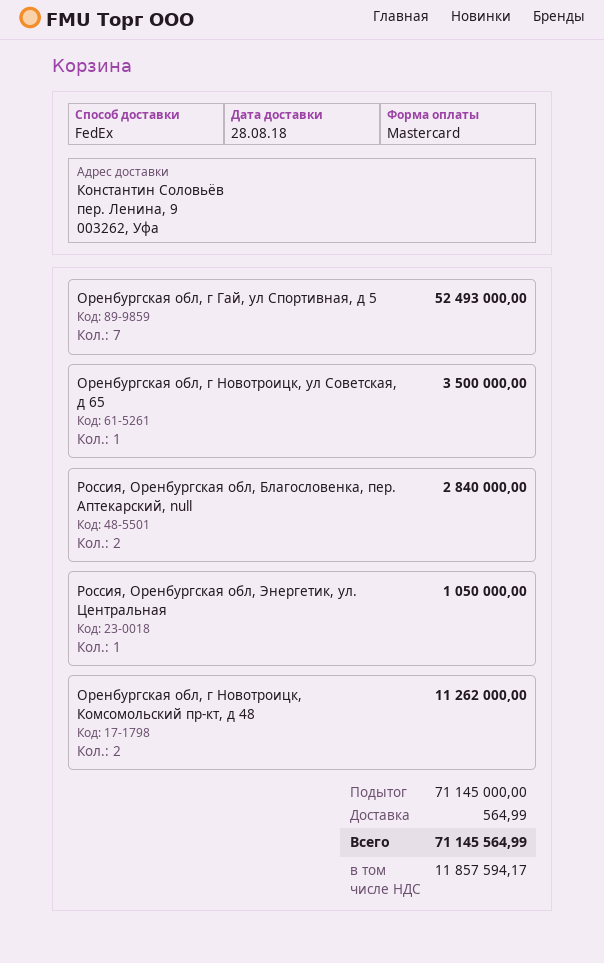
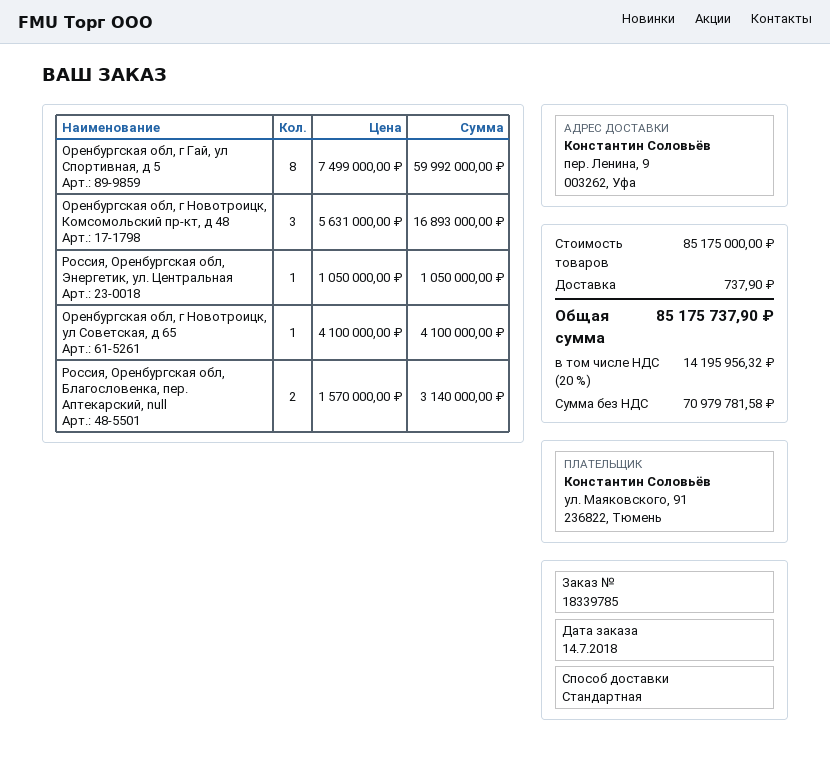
shipping method: FedEx -> standard
Оренбургская обл, г Гай, ул Спортивная, д 5: 7 for 52493000.00 -> 8 for 59992000.00
Оренбургская обл, г Новотроицк, ул Советская, д 65: 1 for 3500000.00 -> 1 for 4100000.00
Россия, Оренбургская обл, Благословенка, пер. Аптекарский, null: 2 for 2840000.00 -> 2 for 3140000.00
Оренбургская обл, г Новотроицк, Комсомольский пр-кт, д 48: 2 for 11262000.00 -> 3 for 16893000.00
subtotal: 71145000.00 -> 85175000.00
shipping: 564.99 -> 737.90
tax: 11857594.17 -> 14195956.32
total: 71145564.99 -> 85175737.90

